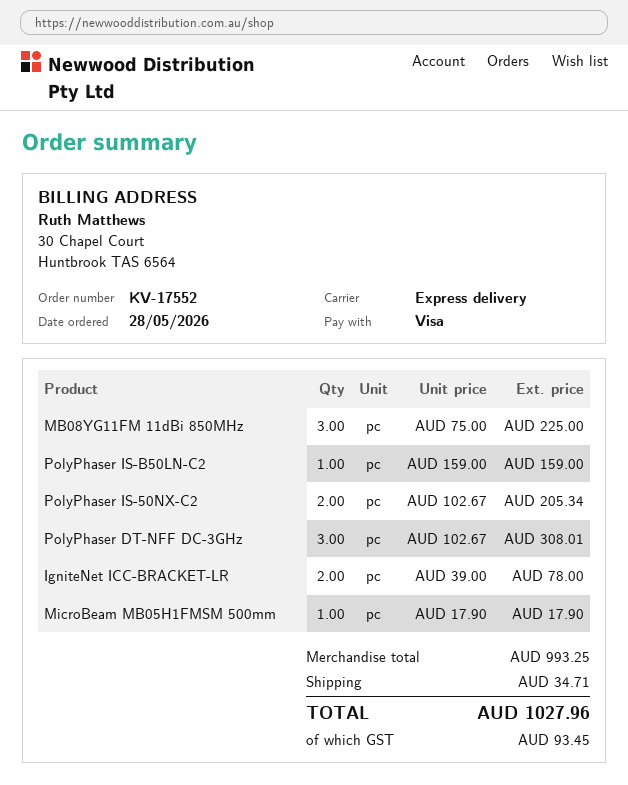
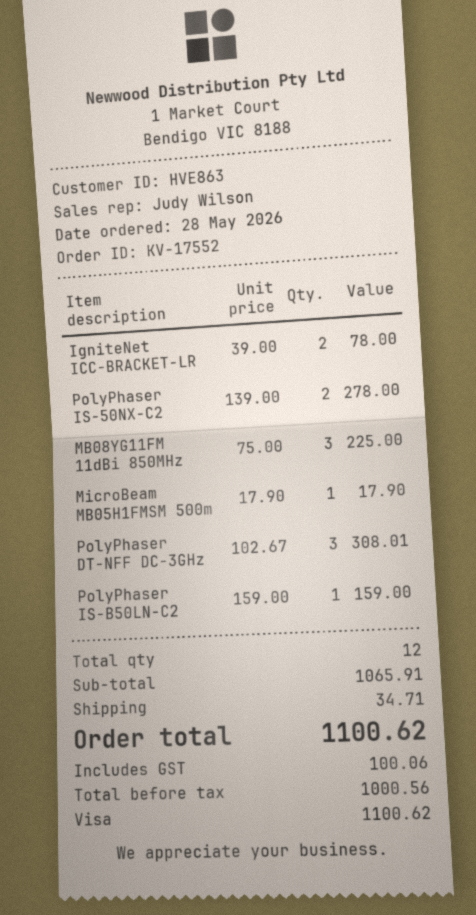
PolyPhaser IS-50NX-C2: 2 x 102.67 = 205.34 -> 2 x 139.00 = 278.00
subtotal: 993.25 -> 1065.91
tax: 93.45 -> 100.06
total: 1027.96 -> 1100.62

